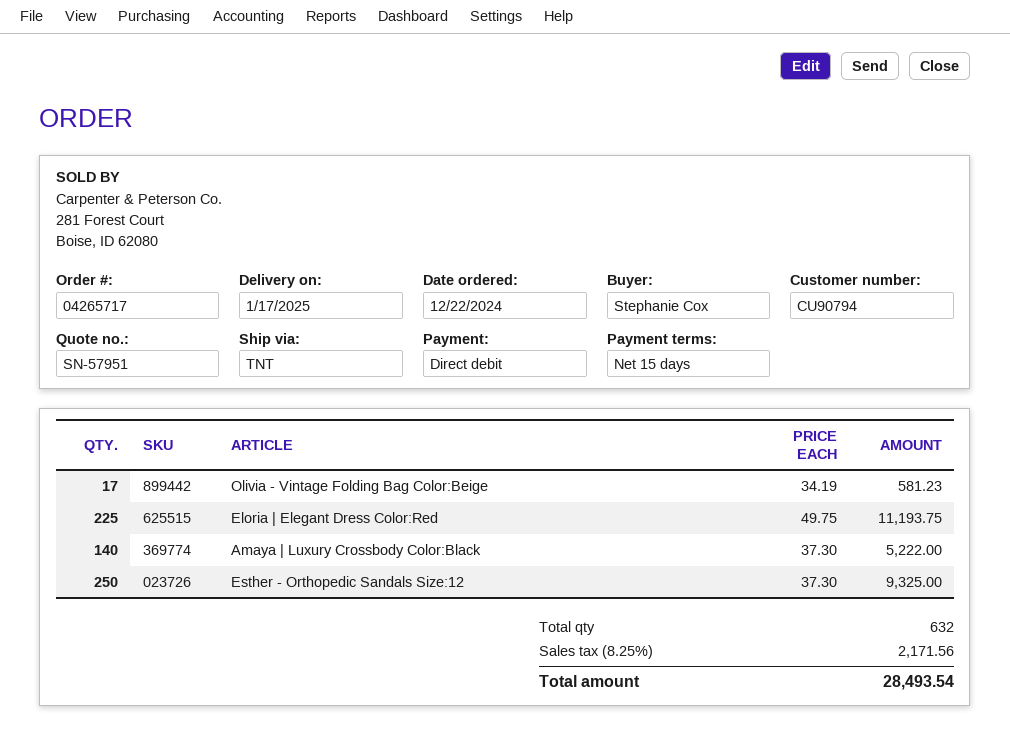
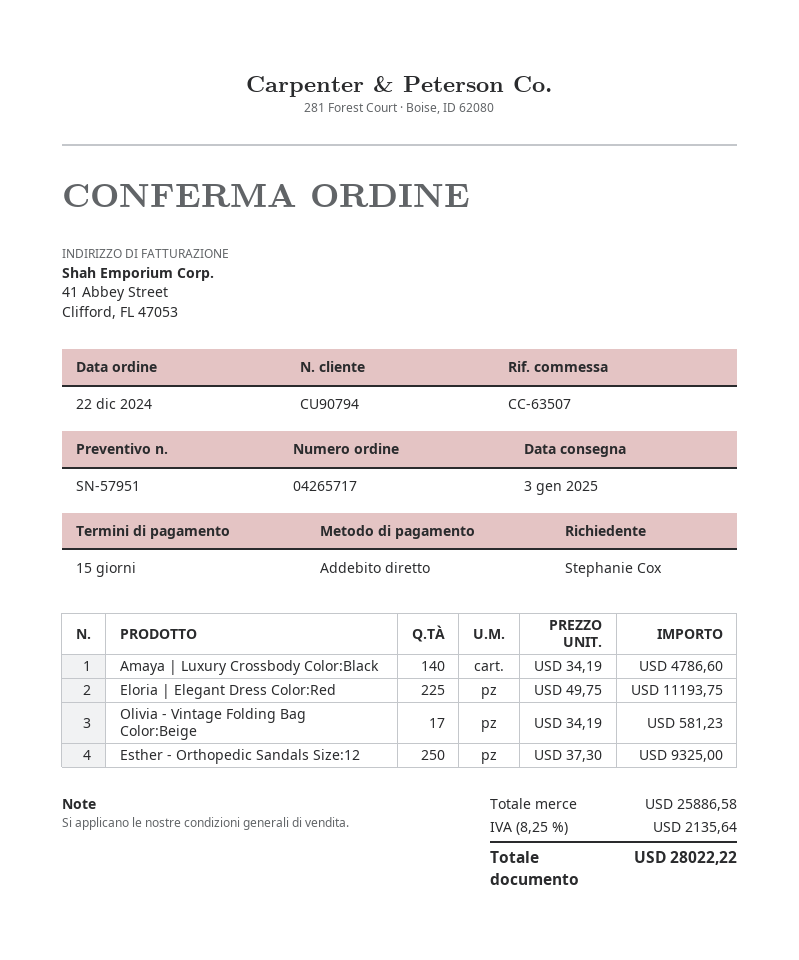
delivery date: 2025-01-17 -> 2025-01-03
Amaya | Luxury Crossbody Color:Black: 140 x 37.30 = 5222.00 -> 140 x 34.19 = 4786.60
tax: 8.25% = 2171.56 -> 8.25% = 2135.64
total: 28493.54 -> 28022.22

